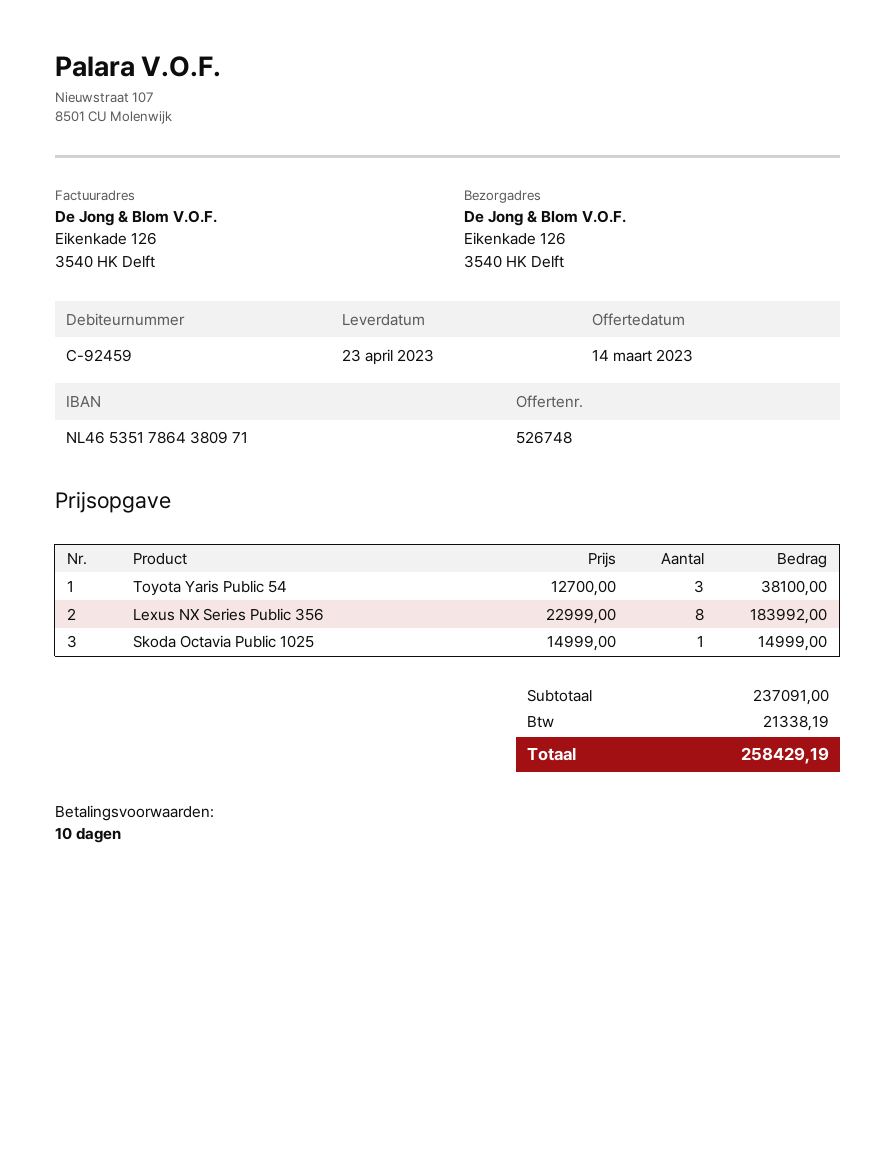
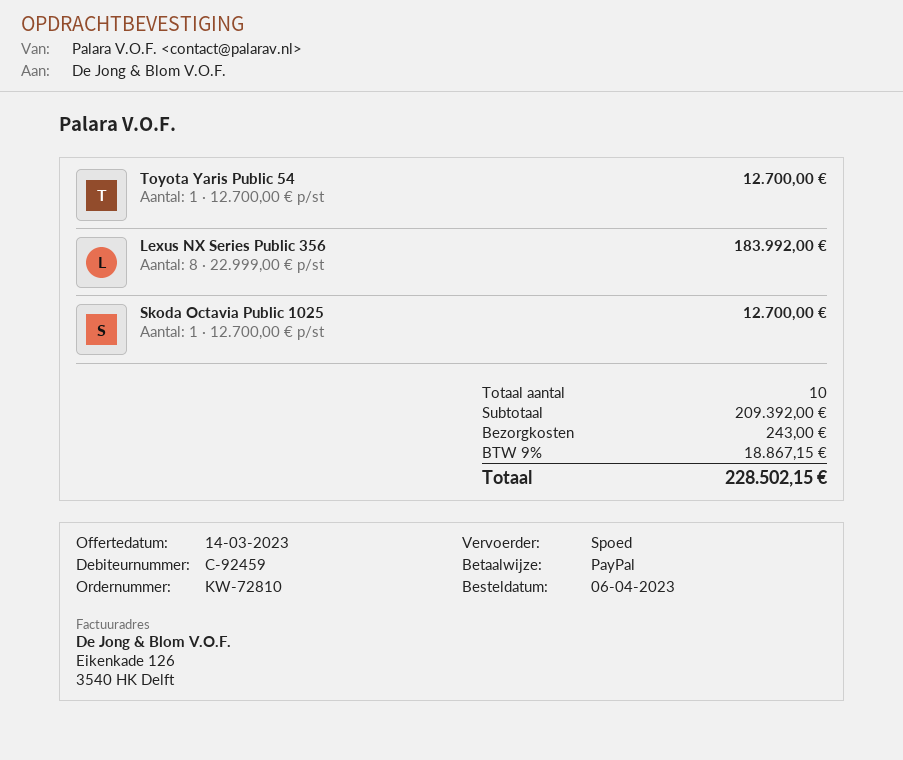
Toyota Yaris Public 54: 3 x 12700.00 = 38100.00 -> 1 x 12700.00 = 12700.00
Skoda Octavia Public 1025: 1 x 14999.00 = 14999.00 -> 1 x 12700.00 = 12700.00
subtotal: 237091.00 -> 209392.00
shipping: none -> 243.00
tax: 21338.19 -> 18867.15
total: 258429.19 -> 228502.15

